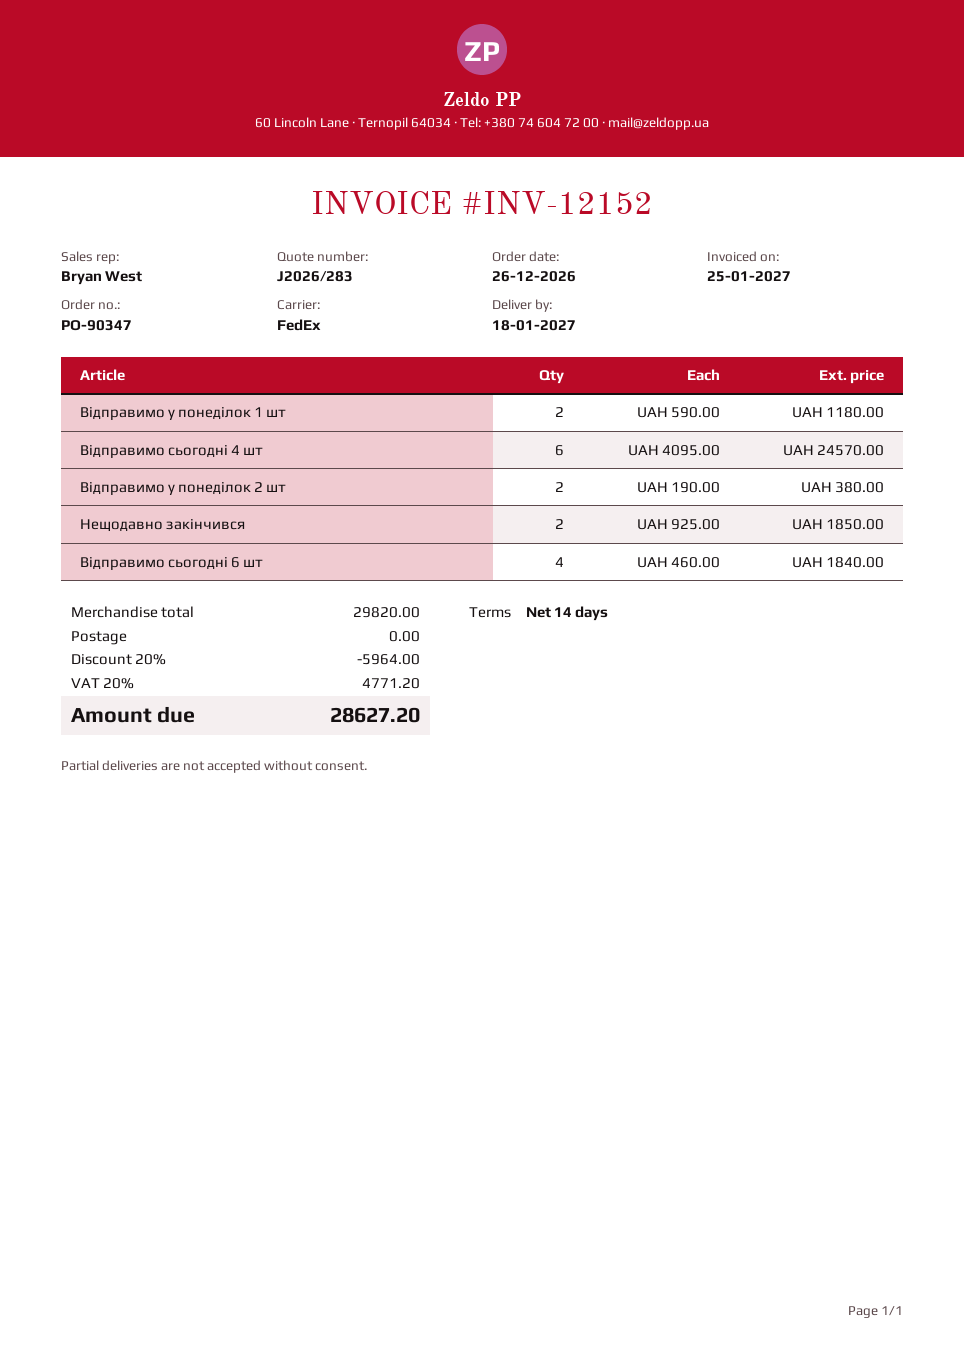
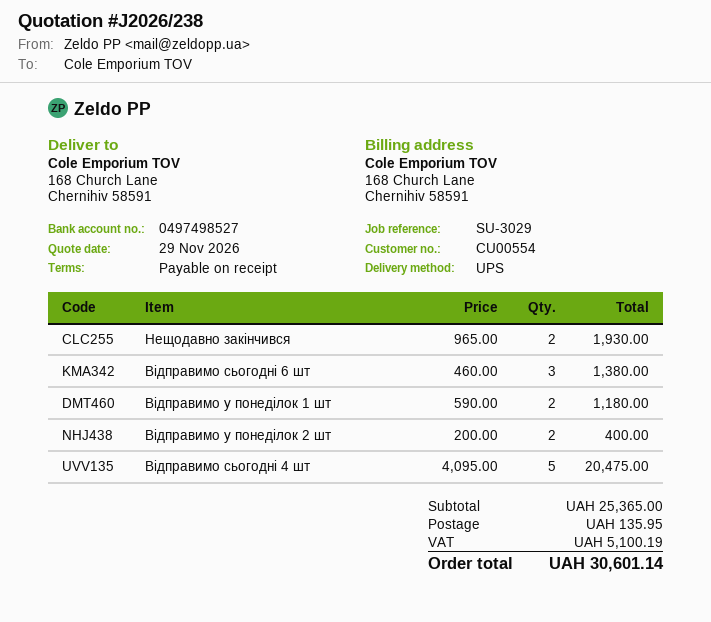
quote number: J2026/283 -> J2026/238
payment terms: 14 days -> on receipt
shipping method: FedEx -> UPS
Відправимо сьогодні 4 шт: 6 x 4095.00 = 24570.00 -> 5 x 4095.00 = 20475.00
Відправимо у понеділок 2 шт: 2 x 190.00 = 380.00 -> 2 x 200.00 = 400.00
Нещодавно закінчився: 2 x 925.00 = 1850.00 -> 2 x 965.00 = 1930.00
Відправимо сьогодні 6 шт: 4 x 460.00 = 1840.00 -> 3 x 460.00 = 1380.00
subtotal: 29820.00 -> 25365.00
discount: 20% = 5964.00 -> none
shipping: 0.00 -> 135.95
tax: 4771.20 -> 5100.19
total: 28627.20 -> 30601.14

